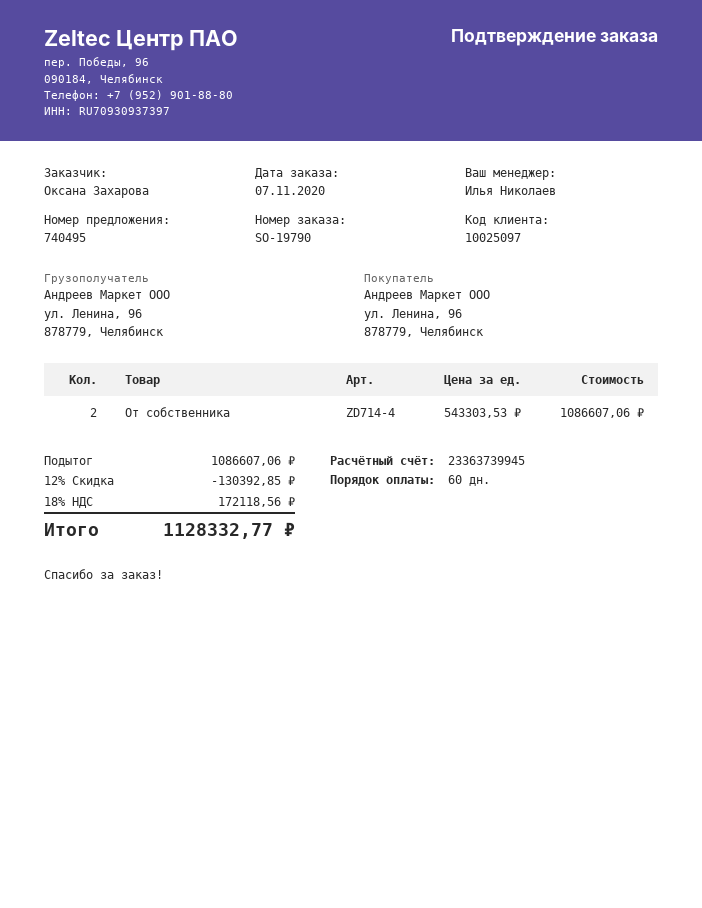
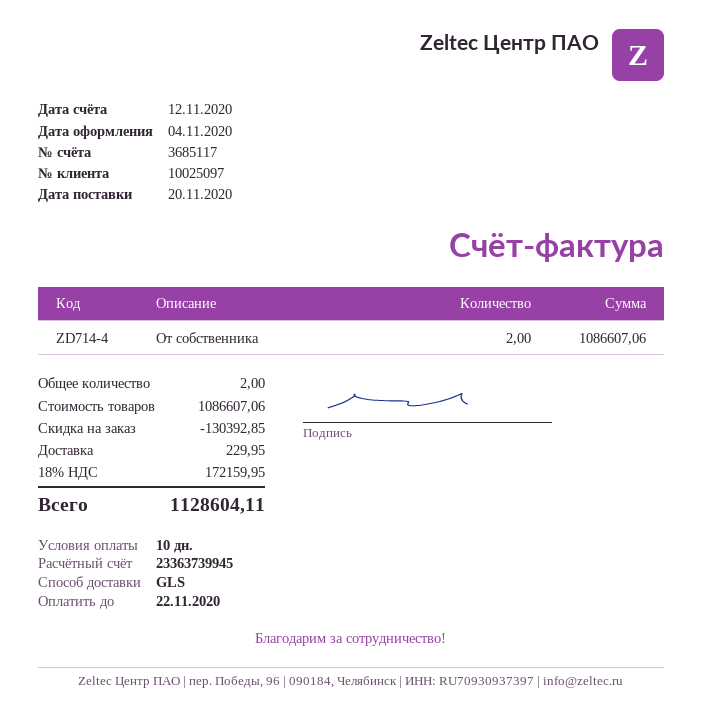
order date: 2020-11-07 -> 2020-11-04
payment terms: 60 days -> 10 days
shipping: none -> 229.95
tax: 18% = 172118.56 -> 18% = 172159.95
total: 1128332.77 -> 1128604.11

